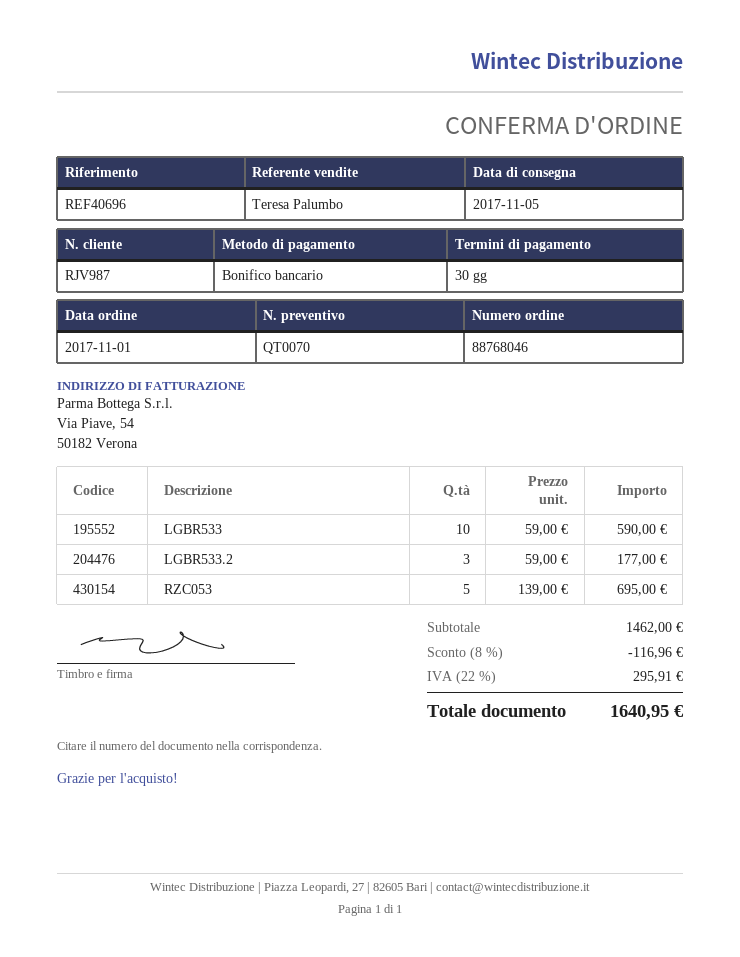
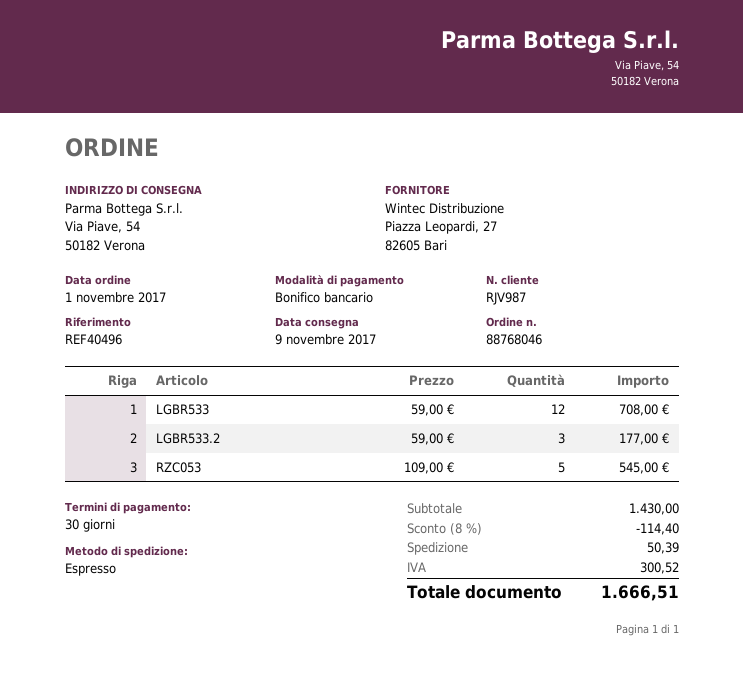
delivery date: 2017-11-05 -> 2017-11-09
reference: REF40696 -> REF40496
LGBR533: 10 x 59.00 = 590.00 -> 12 x 59.00 = 708.00
RZC053: 5 x 139.00 = 695.00 -> 5 x 109.00 = 545.00
subtotal: 1462.00 -> 1430.00
discount: 8% = 116.96 -> 8% = 114.40
shipping: none -> 50.39
tax: 295.91 -> 300.52
total: 1640.95 -> 1666.51

